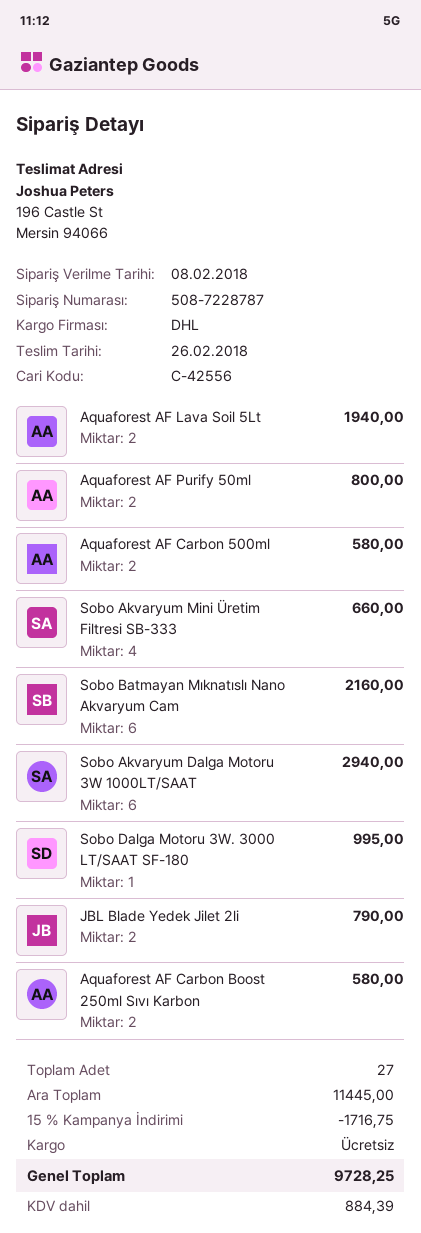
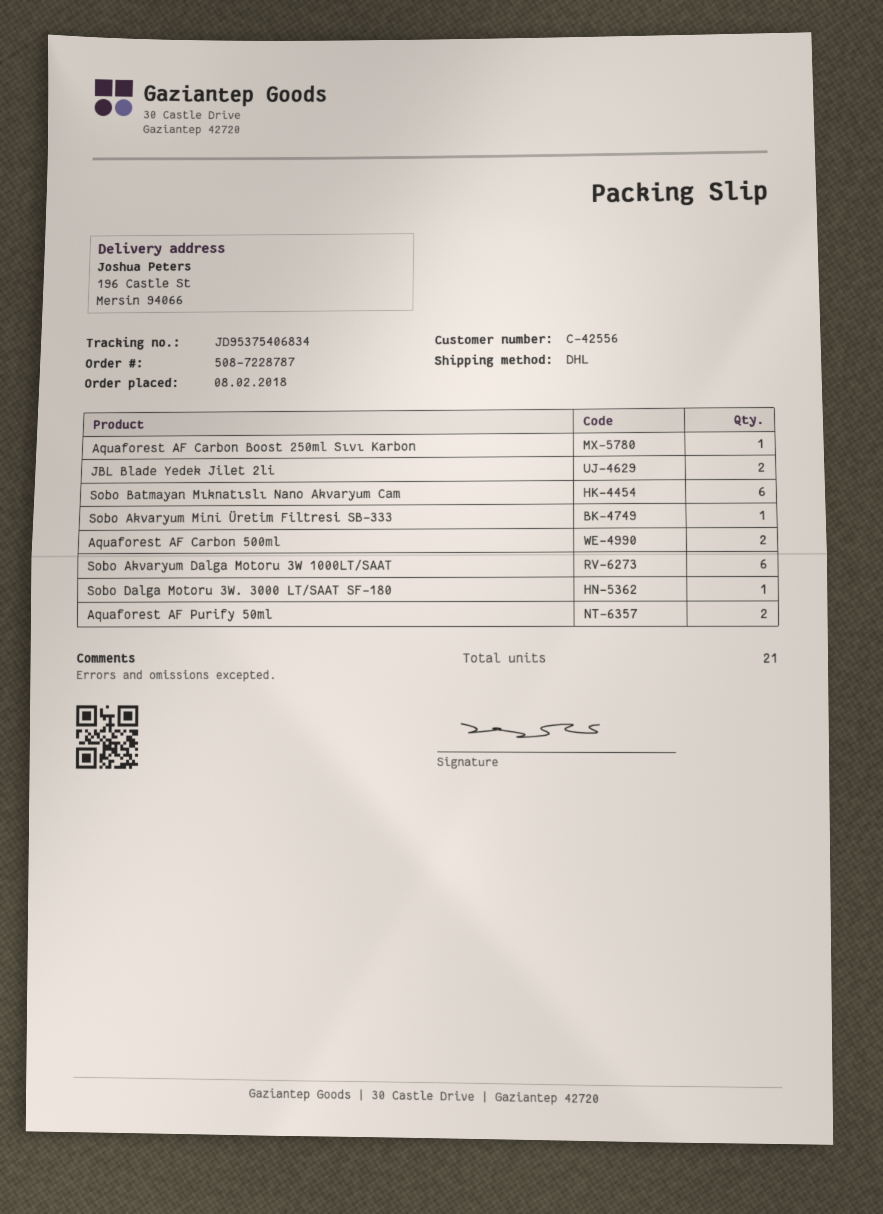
Aquaforest AF Lava Soil 5Lt: 2 -> none
Sobo Akvaryum Mini Üretim Filtresi SB-333: 4 -> 1
Aquaforest AF Carbon Boost 250ml Sıvı Karbon: 2 -> 1
total quantity: 27 -> 21

